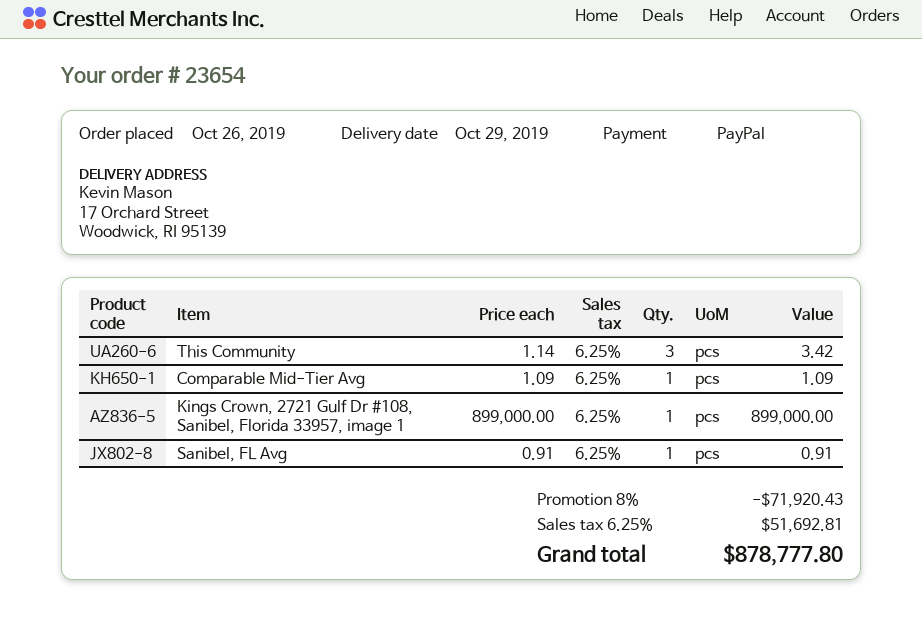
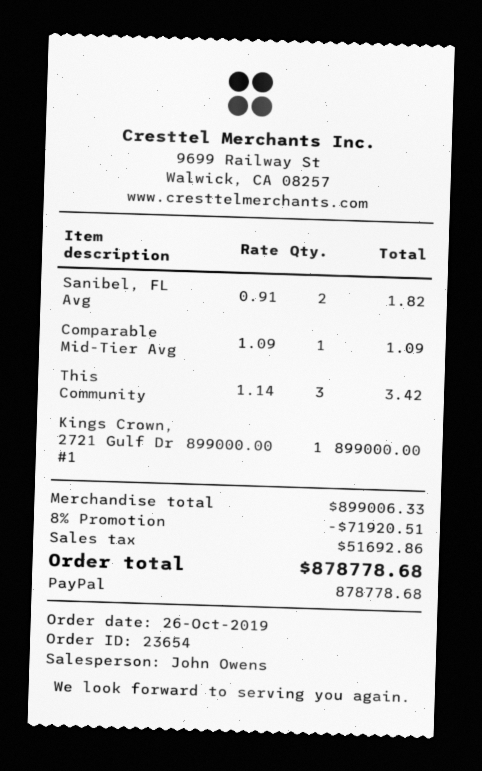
Sanibel, FL Avg: 1 x 0.91 = 0.91 -> 2 x 0.91 = 1.82
discount: 8% = 71920.43 -> 8% = 71920.51
tax: 51692.81 -> 51692.86
total: 878777.80 -> 878778.68

